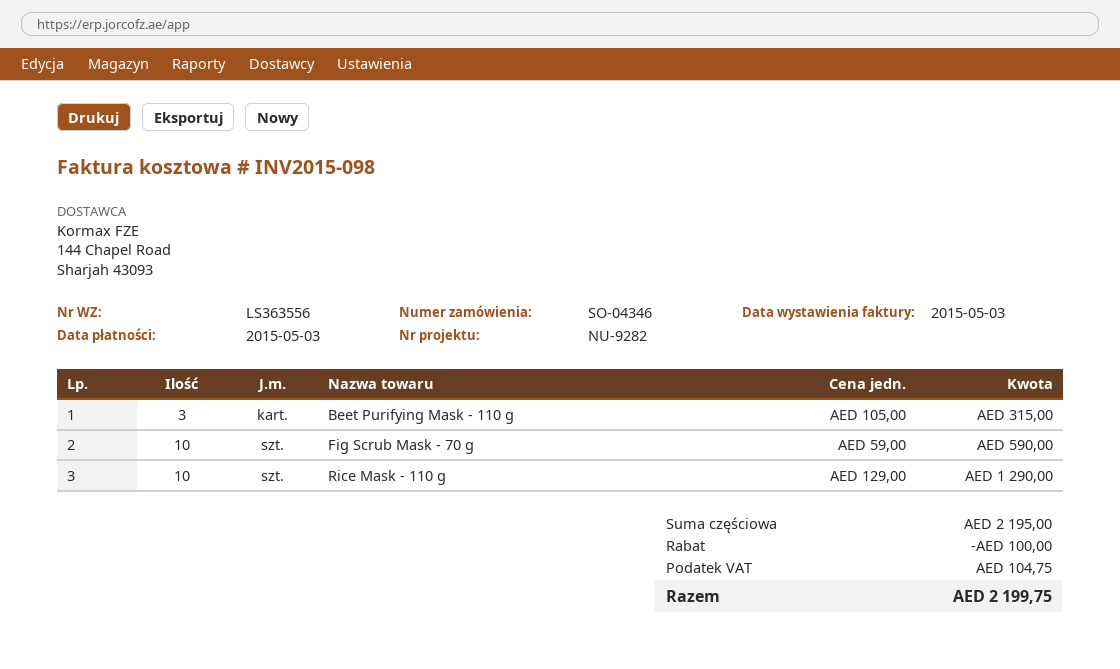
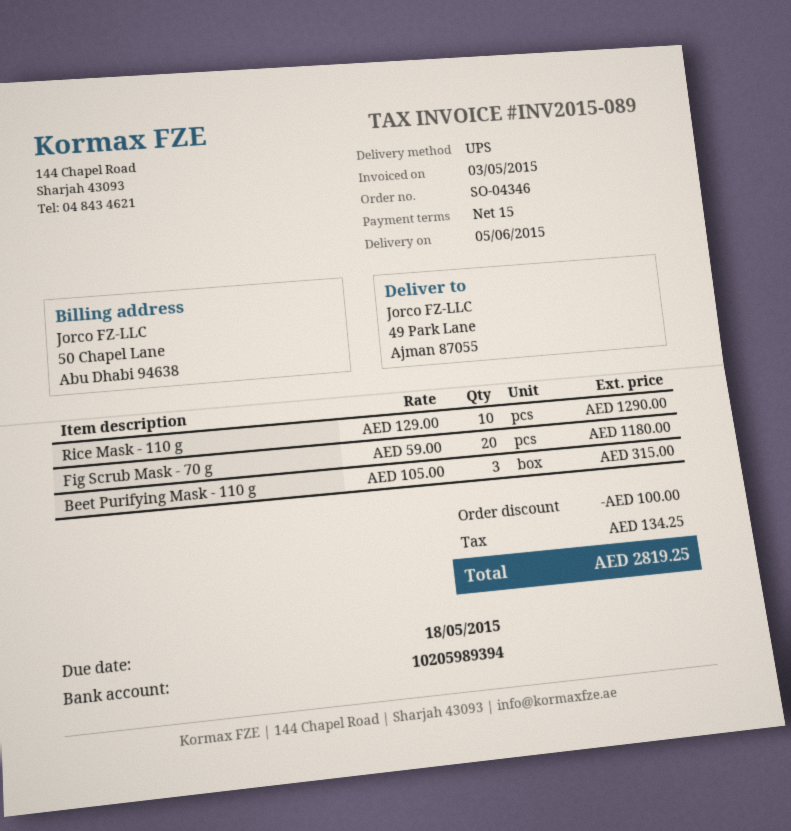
invoice number: INV2015-098 -> INV2015-089
due date: 2015-05-03 -> 2015-05-18
Fig Scrub Mask - 70 g: 10 x 59.00 = 590.00 -> 20 x 59.00 = 1180.00
tax: 104.75 -> 134.25
total: 2199.75 -> 2819.25

